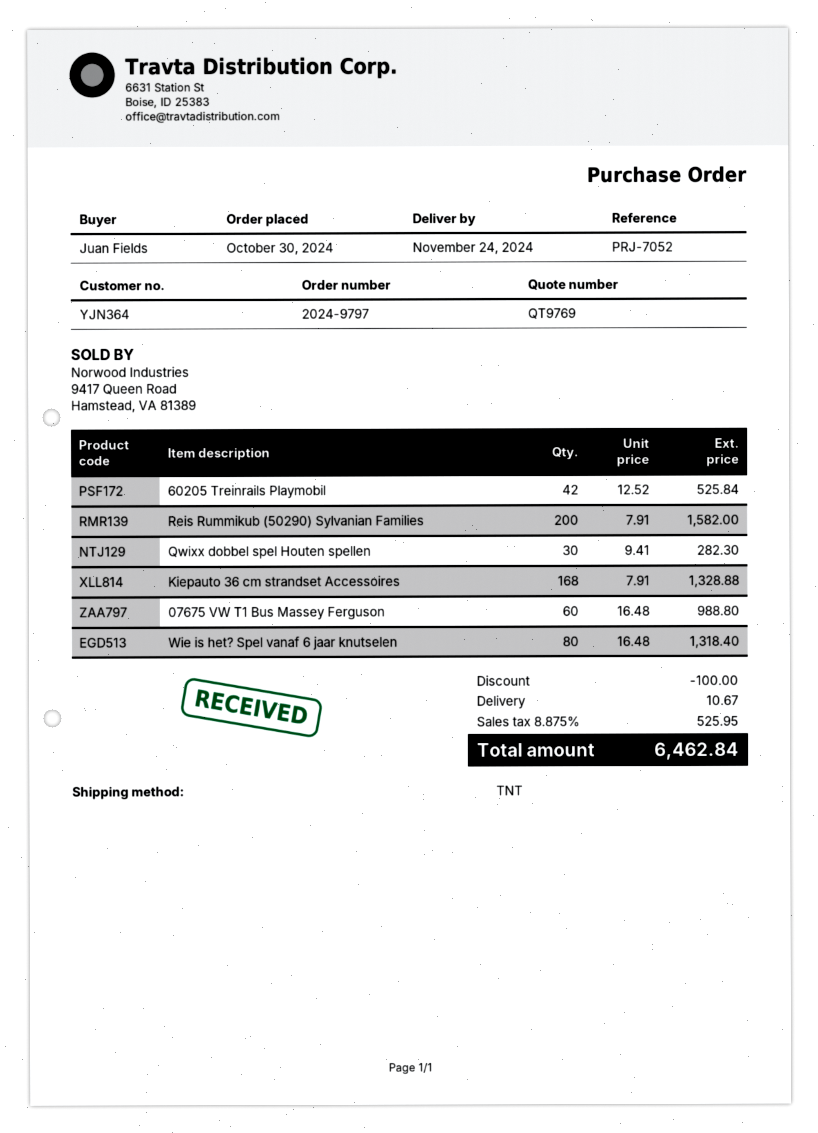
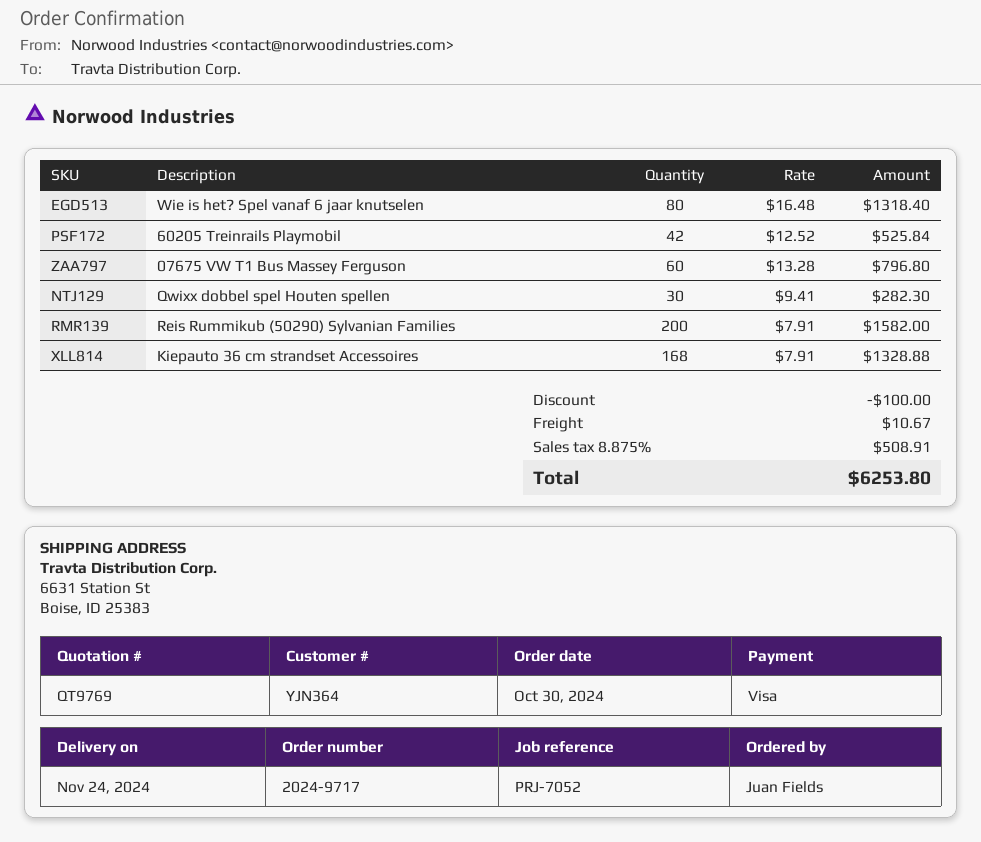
order number: 2024-9797 -> 2024-9717
07675 VW T1 Bus Massey Ferguson: 60 x 16.48 = 988.80 -> 60 x 13.28 = 796.80
tax: 8.875% = 525.95 -> 8.875% = 508.91
total: 6462.84 -> 6253.80

